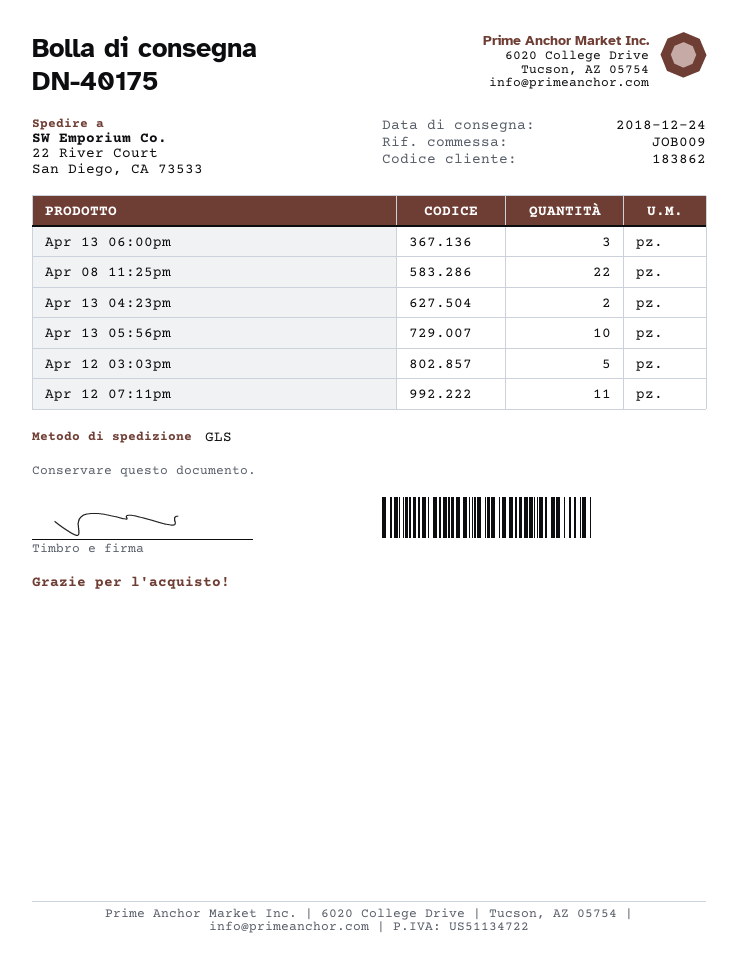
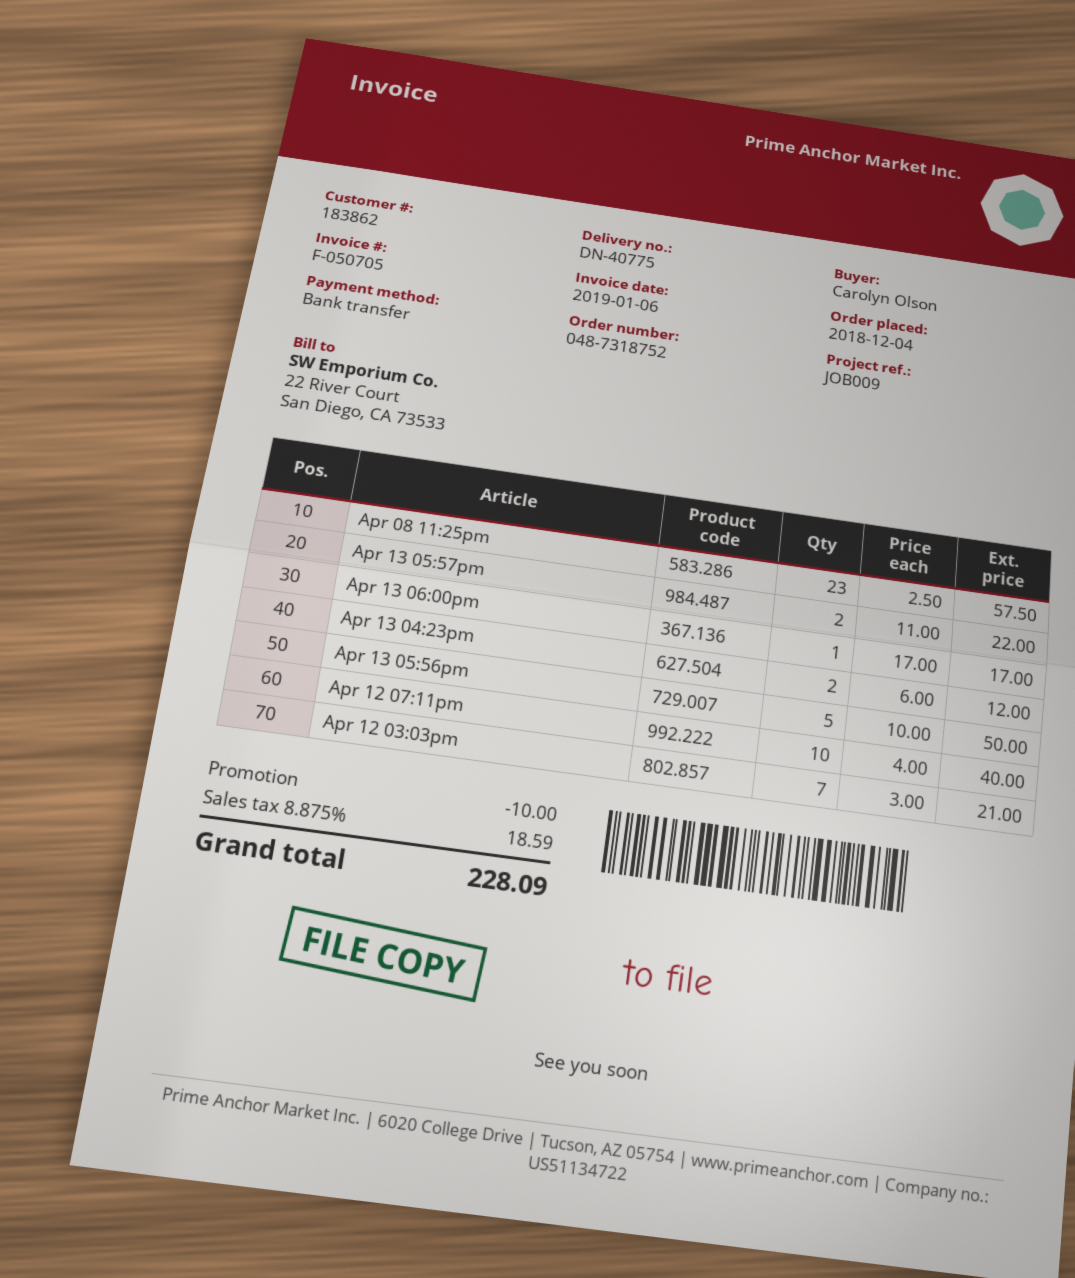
delivery note number: DN-40175 -> DN-40775
Apr 13 06:00pm: 3 -> 1
Apr 08 11:25pm: 22 -> 23
Apr 13 05:56pm: 10 -> 5
Apr 12 03:03pm: 5 -> 7
Apr 12 07:11pm: 11 -> 10
Apr 13 05:57pm: none -> 2

